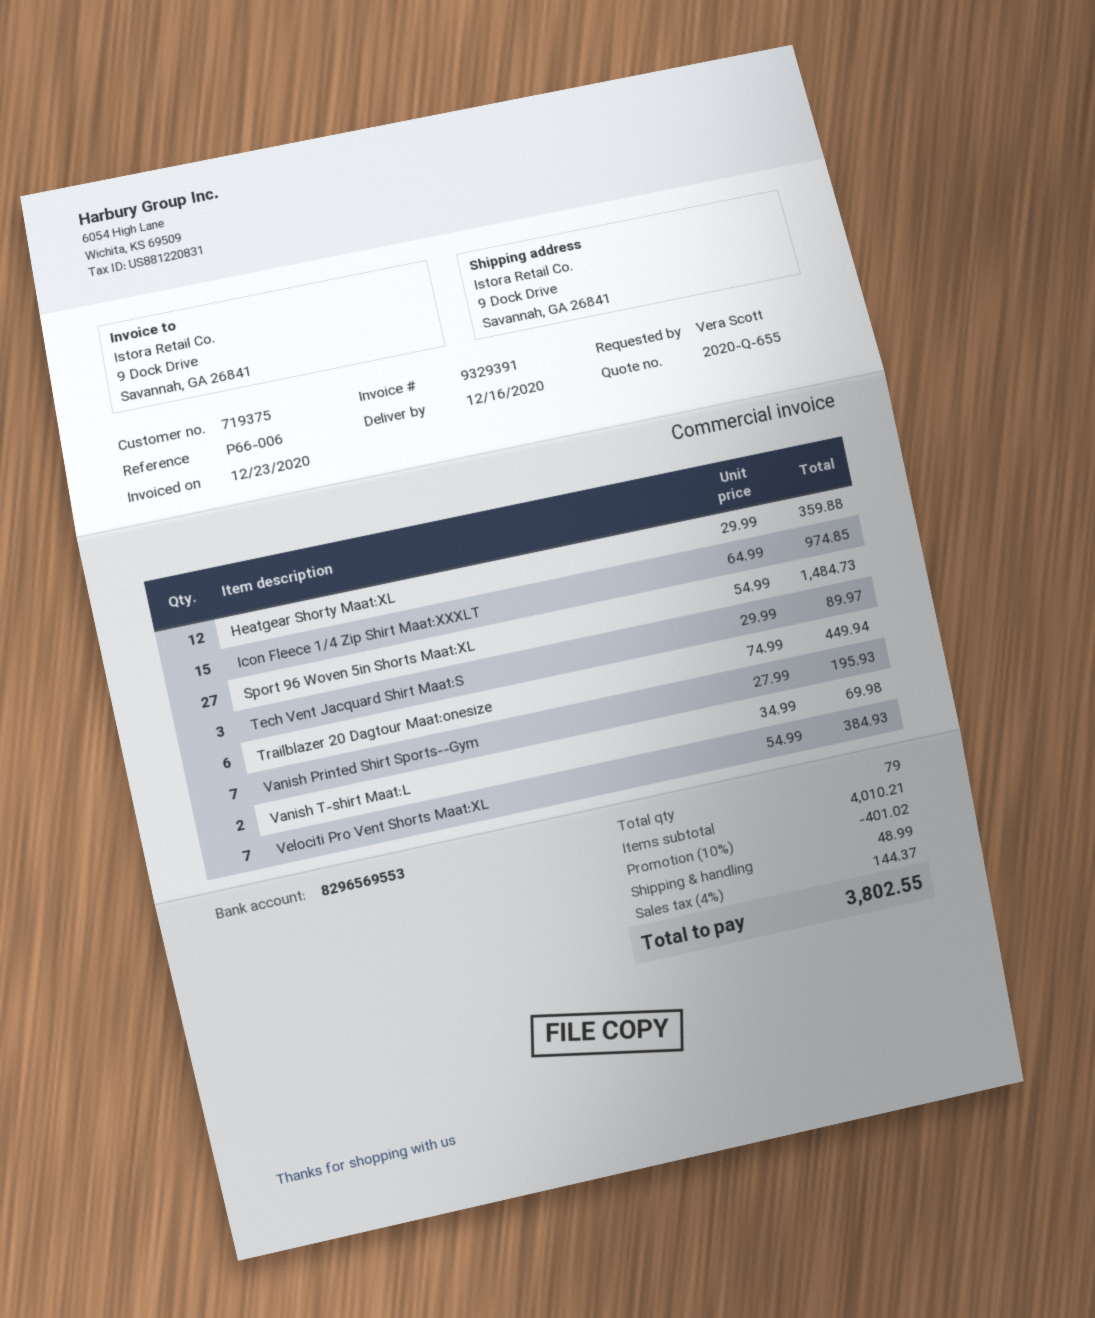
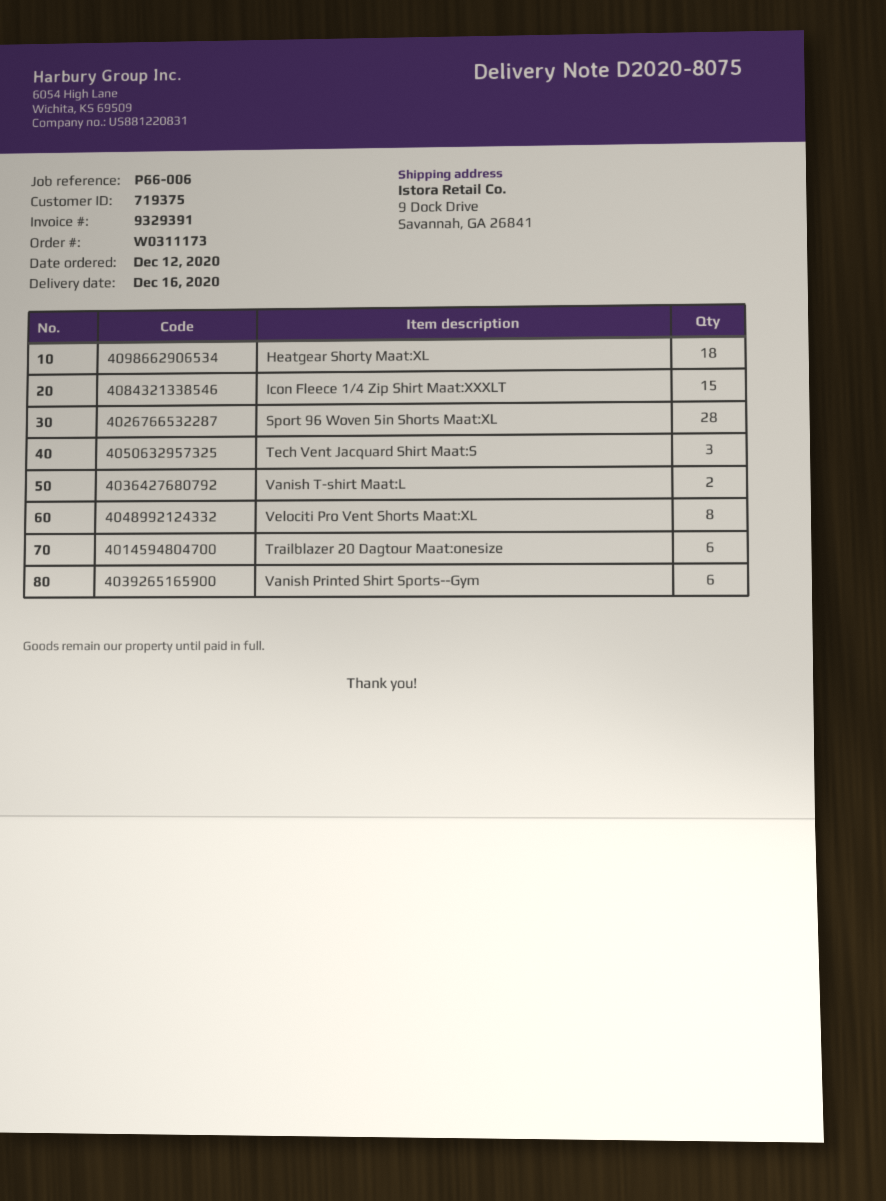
Heatgear Shorty Maat:XL: 12 -> 18
Sport 96 Woven 5in Shorts Maat:XL: 27 -> 28
Vanish Printed Shirt Sports--Gym: 7 -> 6
Velociti Pro Vent Shorts Maat:XL: 7 -> 8

